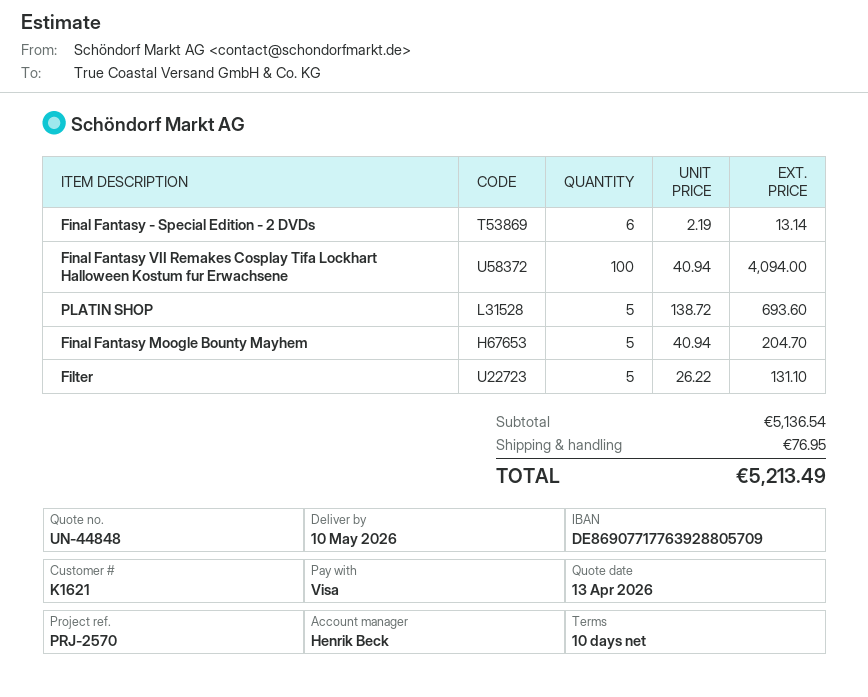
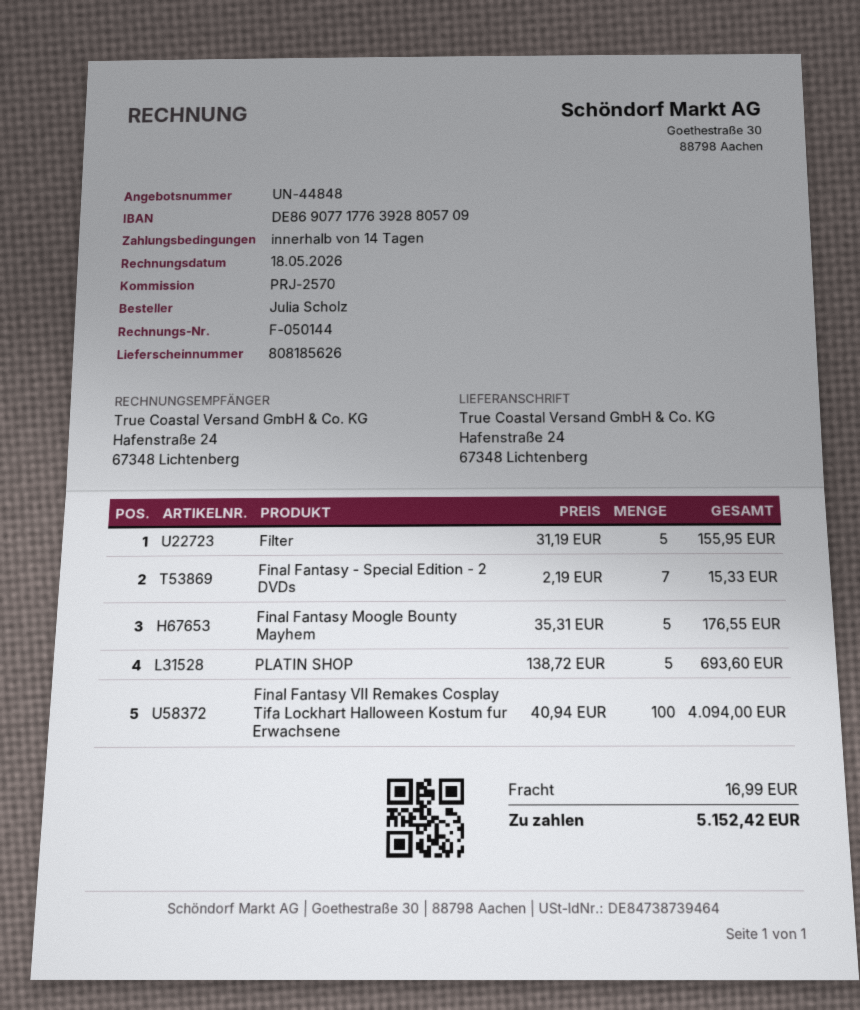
payment terms: 10 days -> 14 days
Final Fantasy - Special Edition - 2 DVDs: 6 x 2.19 = 13.14 -> 7 x 2.19 = 15.33
Final Fantasy Moogle Bounty Mayhem: 5 x 40.94 = 204.70 -> 5 x 35.31 = 176.55
Filter: 5 x 26.22 = 131.10 -> 5 x 31.19 = 155.95
shipping: 76.95 -> 16.99
total: 5213.49 -> 5152.42

